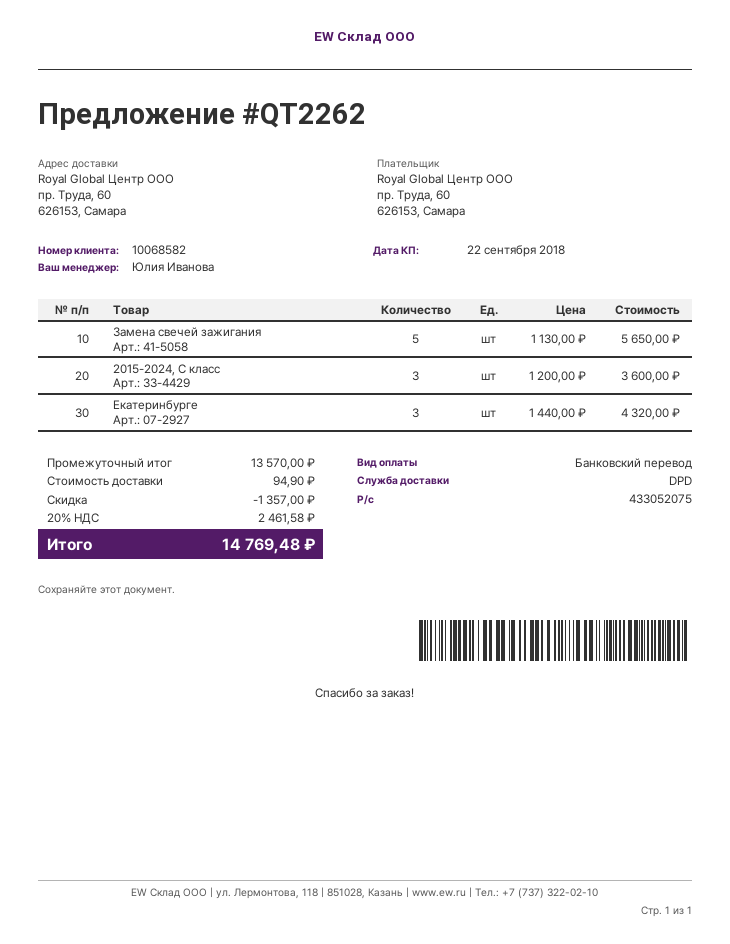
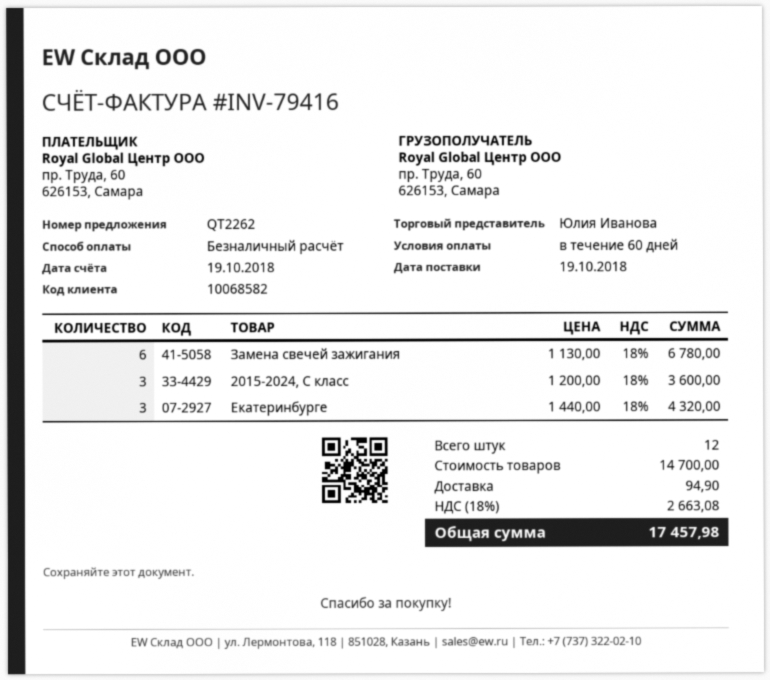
Замена свечей зажигания: 5 x 1130.00 = 5650.00 -> 6 x 1130.00 = 6780.00
subtotal: 13570.00 -> 14700.00
discount: 1357.00 -> none
tax: 20% = 2461.58 -> 18% = 2663.08
total: 14769.48 -> 17457.98

